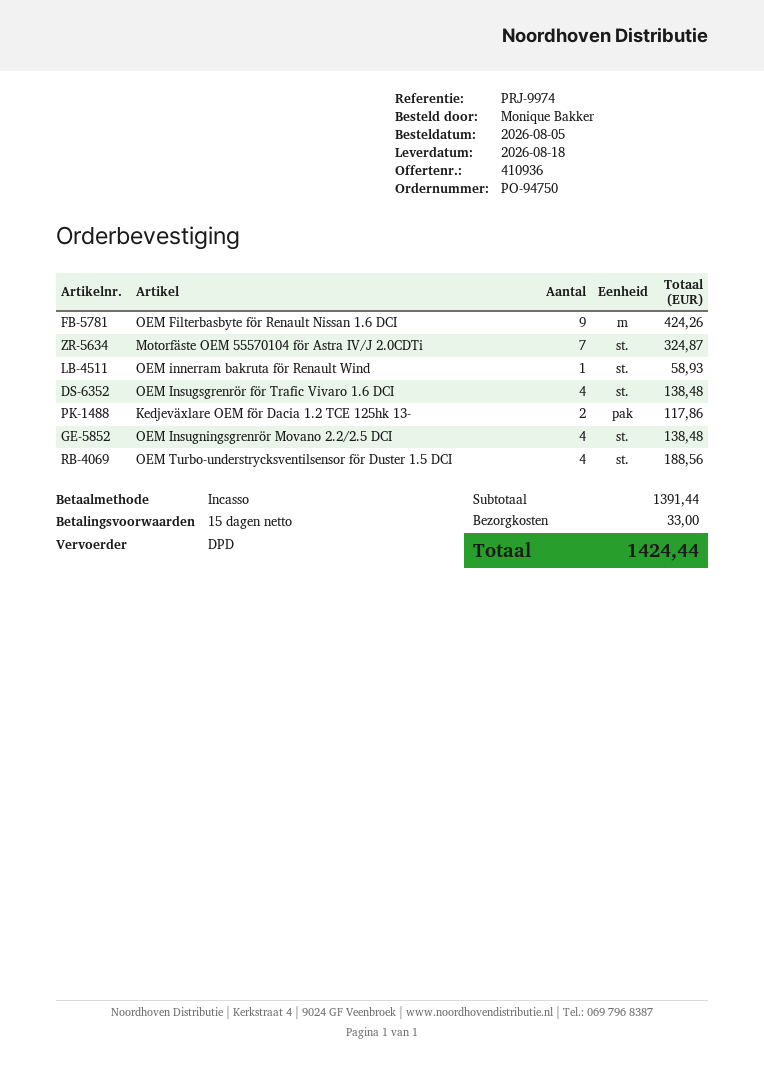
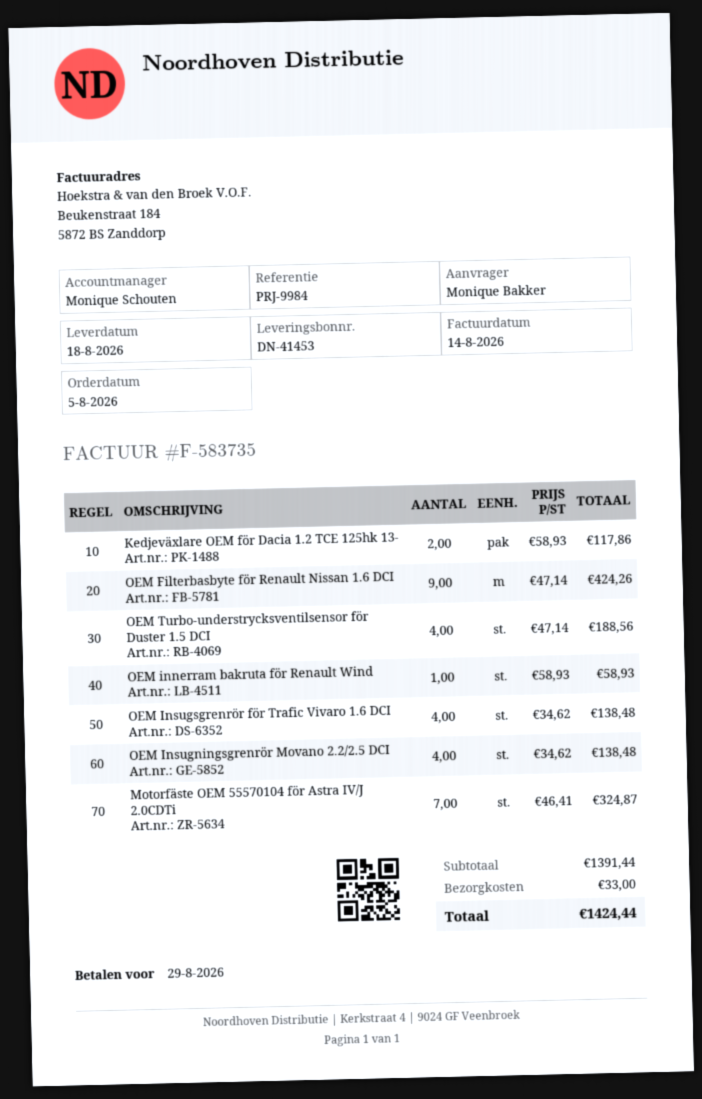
reference: PRJ-9974 -> PRJ-9984

